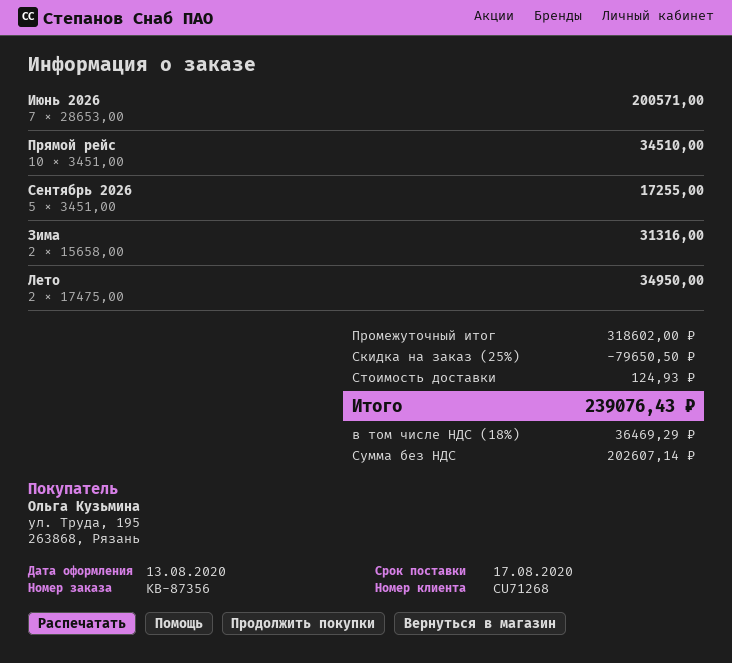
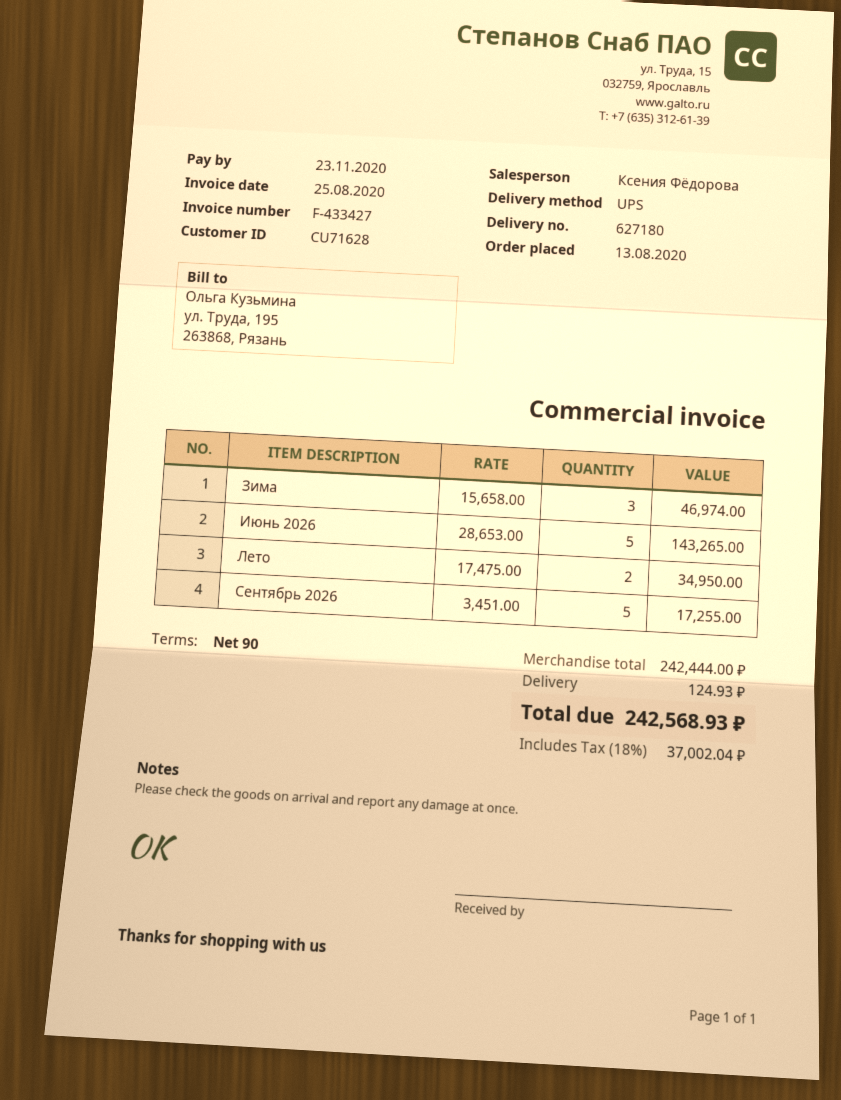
customer number: CU71268 -> CU71628
Июнь 2026: 7 x 28653.00 = 200571.00 -> 5 x 28653.00 = 143265.00
Прямой рейс: 10 x 3451.00 = 34510.00 -> none
Зима: 2 x 15658.00 = 31316.00 -> 3 x 15658.00 = 46974.00
subtotal: 318602.00 -> 242444.00
discount: 25% = 79650.50 -> none
tax: 18% = 36469.29 -> 18% = 37002.04
total: 239076.43 -> 242568.93

